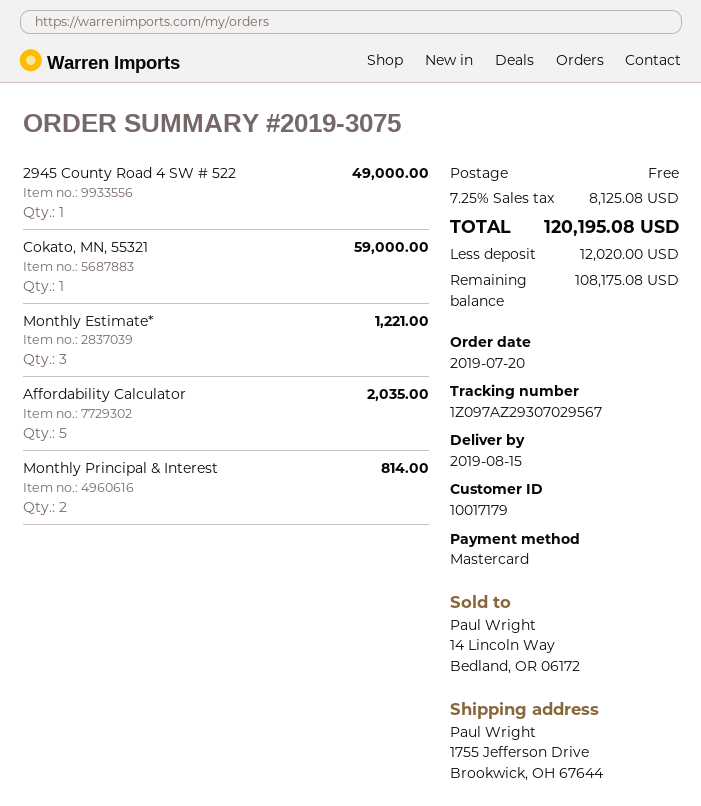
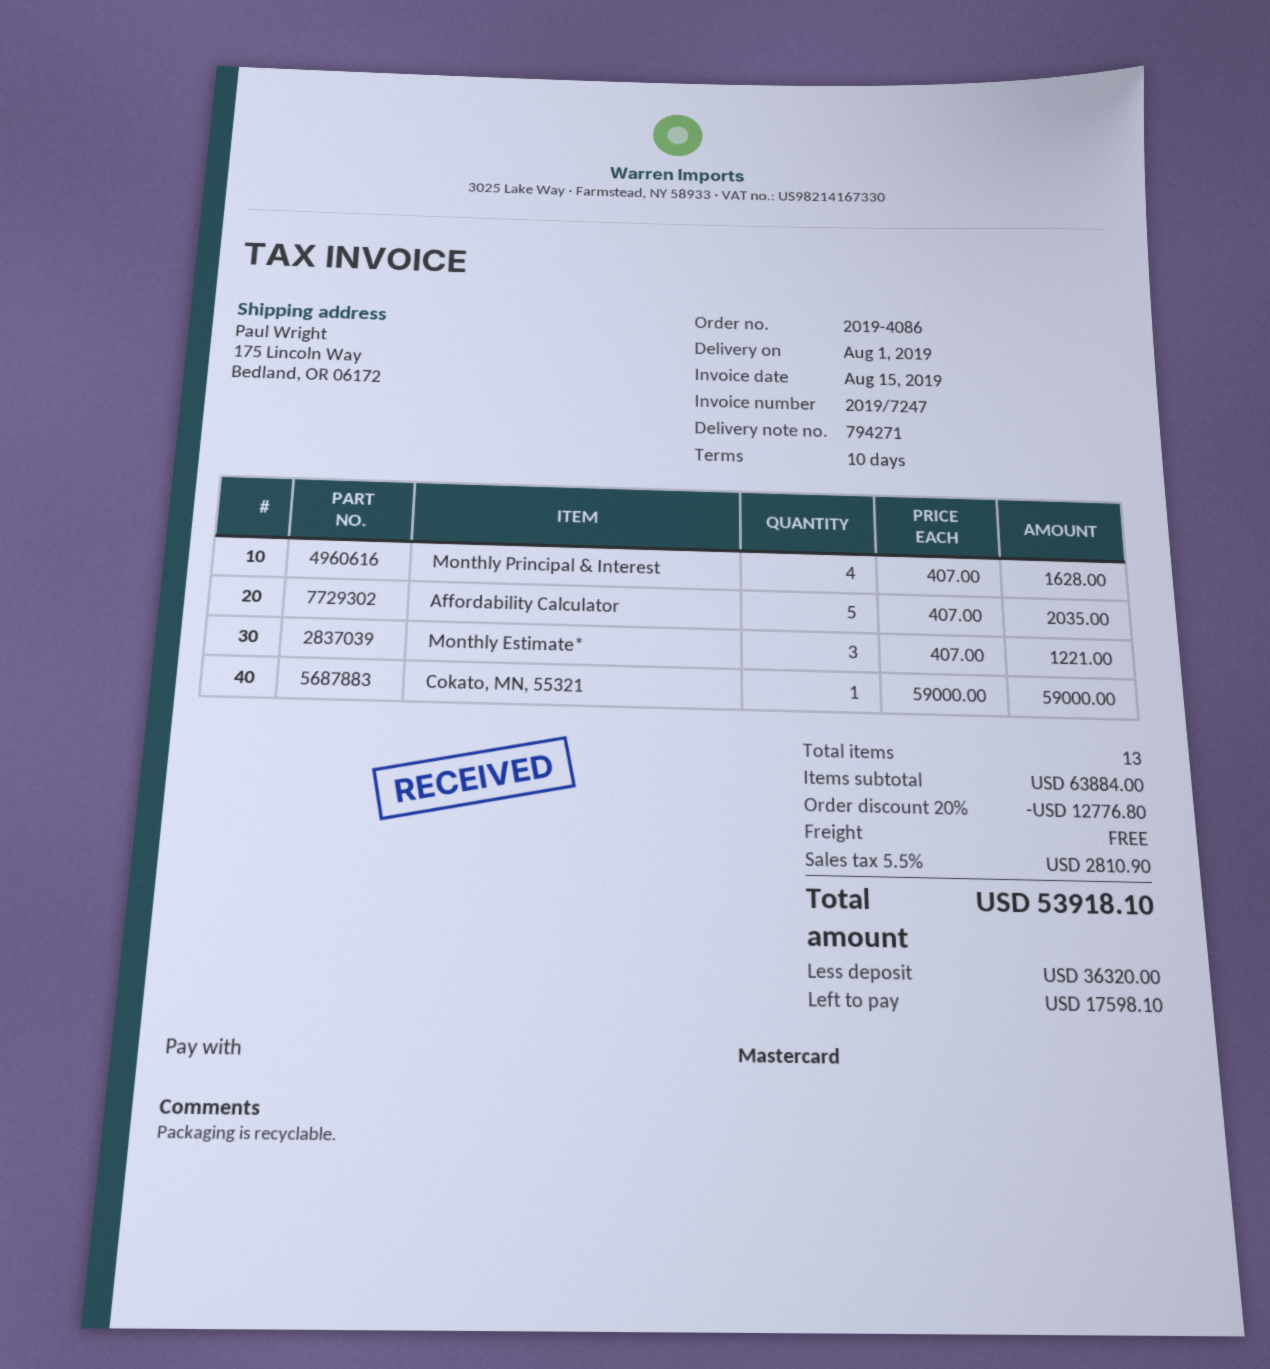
order number: 2019-3075 -> 2019-4086
delivery date: 2019-08-15 -> 2019-08-01
ship to: 1755 Jefferson Drive, Brookwick, OH 67644 -> 175 Lincoln Way, Bedland, OR 06172
2945 County Road 4 SW # 522: 1 for 49000.00 -> none
Monthly Principal & Interest: 2 for 814.00 -> 4 for 1628.00
discount: none -> 20% = 12776.80
tax: 7.25% = 8125.08 -> 5.5% = 2810.90
total: 120195.08 -> 53918.10
deposit: 12020.00 -> 36320.00
balance: 108175.08 -> 17598.10

